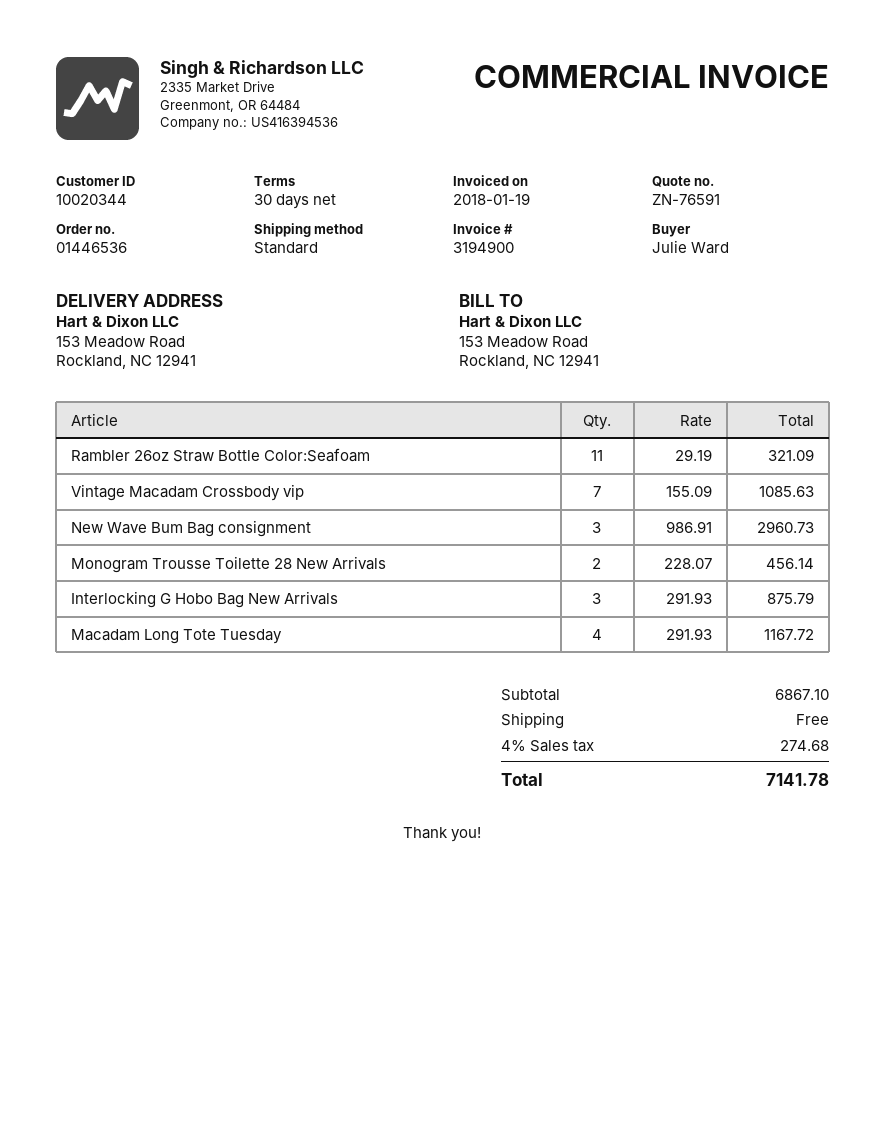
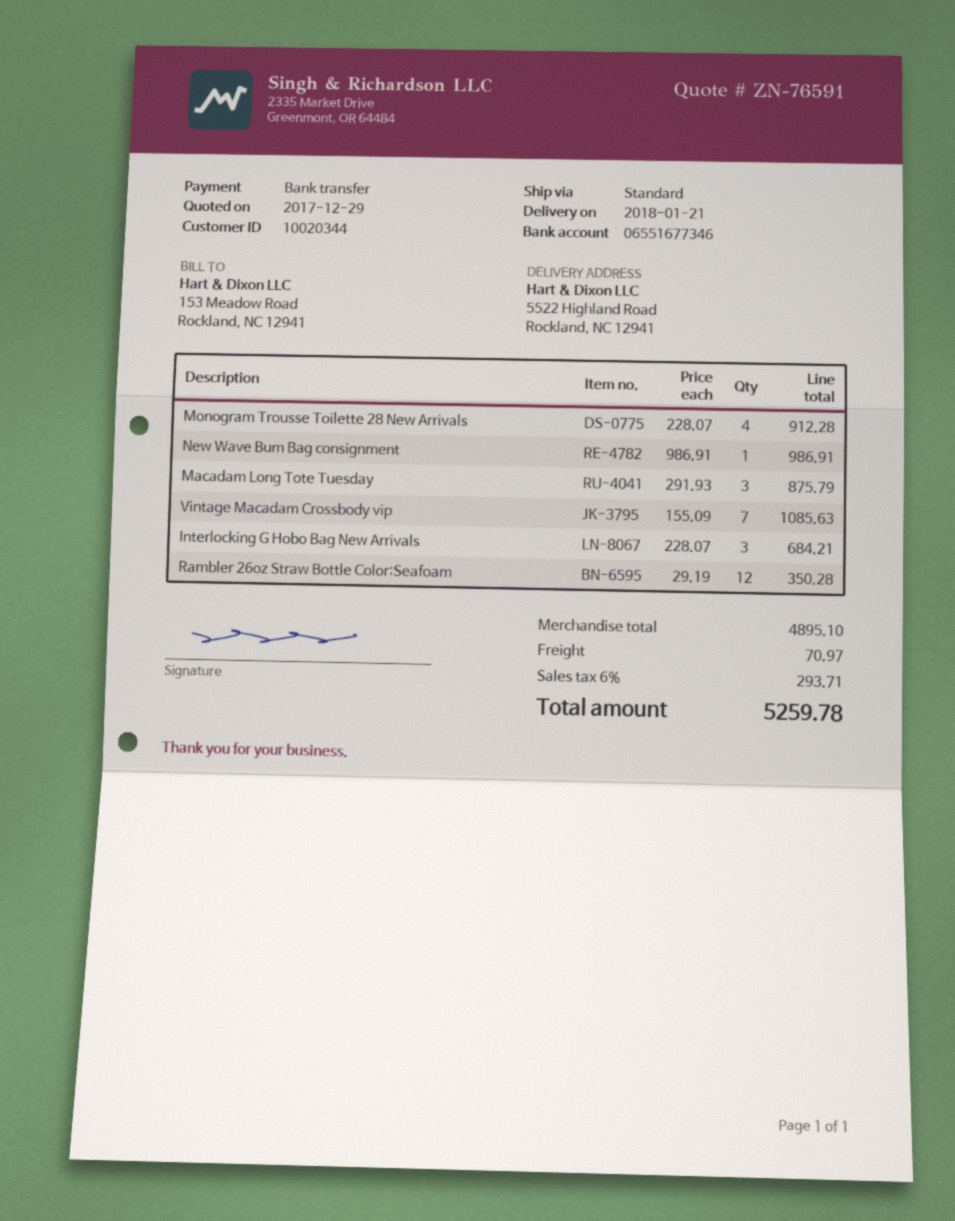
ship to: 153 Meadow Road, Rockland, NC 12941 -> 5522 Highland Road, Rockland, NC 12941
Rambler 26oz Straw Bottle Color:Seafoam: 11 x 29.19 = 321.09 -> 12 x 29.19 = 350.28
New Wave Bum Bag consignment: 3 x 986.91 = 2960.73 -> 1 x 986.91 = 986.91
Monogram Trousse Toilette 28 New Arrivals: 2 x 228.07 = 456.14 -> 4 x 228.07 = 912.28
Interlocking G Hobo Bag New Arrivals: 3 x 291.93 = 875.79 -> 3 x 228.07 = 684.21
Macadam Long Tote Tuesday: 4 x 291.93 = 1167.72 -> 3 x 291.93 = 875.79
subtotal: 6867.10 -> 4895.10
shipping: 0.00 -> 70.97
tax: 4% = 274.68 -> 6% = 293.71
total: 7141.78 -> 5259.78

